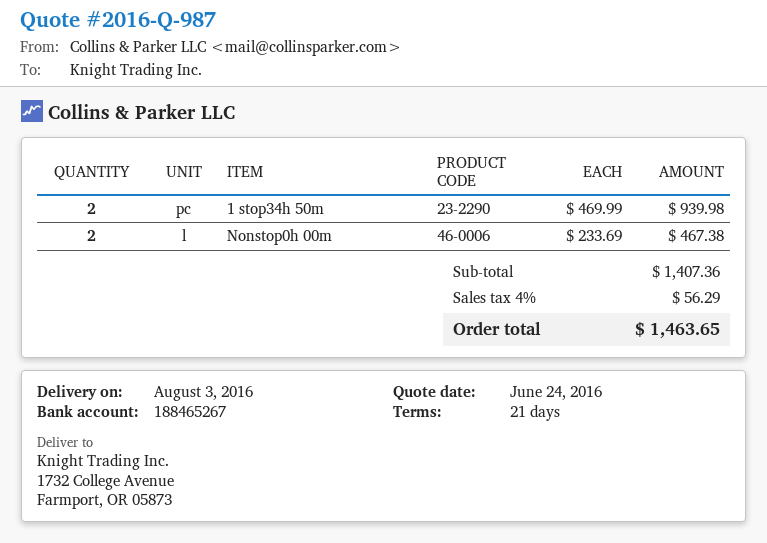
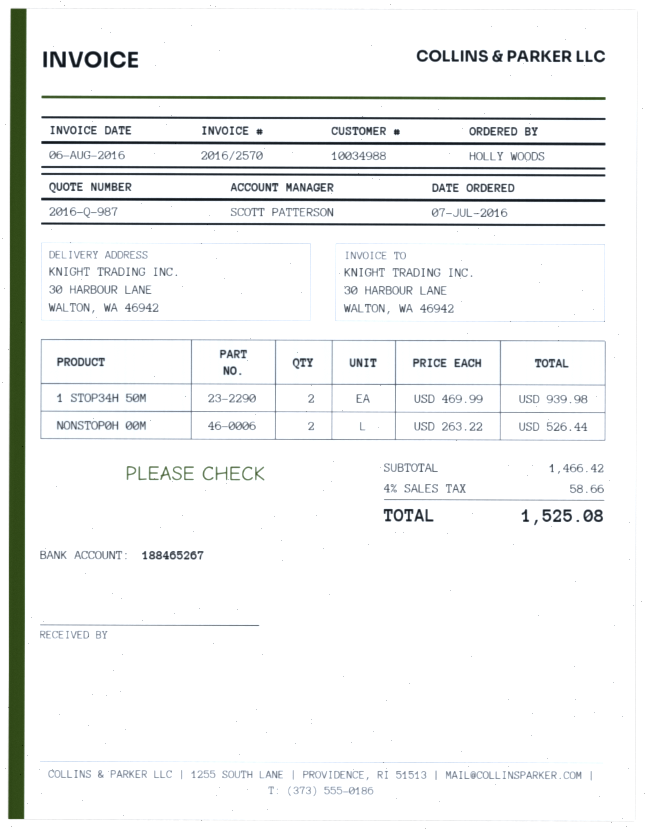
ship to: 1732 College Avenue, Farmport, OR 05873 -> 30 HARBOUR LANE, WALTON, WA 46942
Nonstop0h 00m: 2 x 233.69 = 467.38 -> 2 x 263.22 = 526.44
subtotal: 1407.36 -> 1466.42
tax: 4% = 56.29 -> 4% = 58.66
total: 1463.65 -> 1525.08

